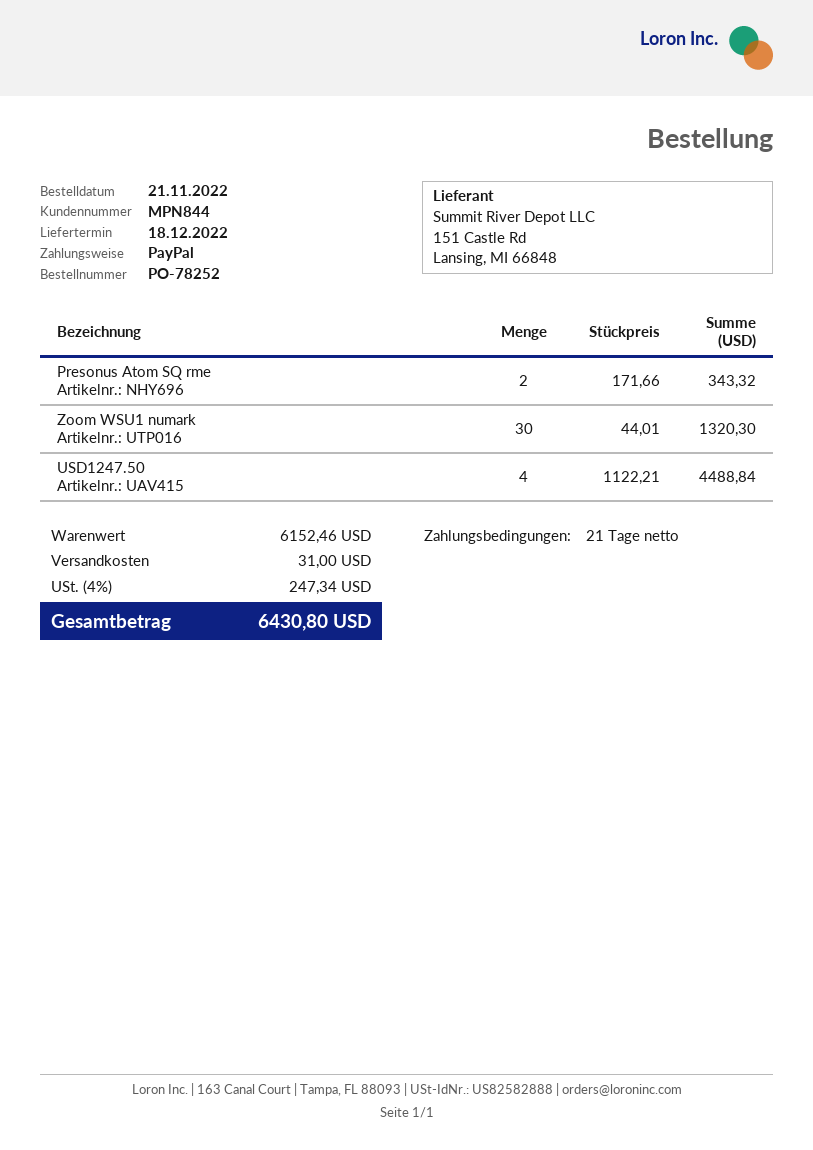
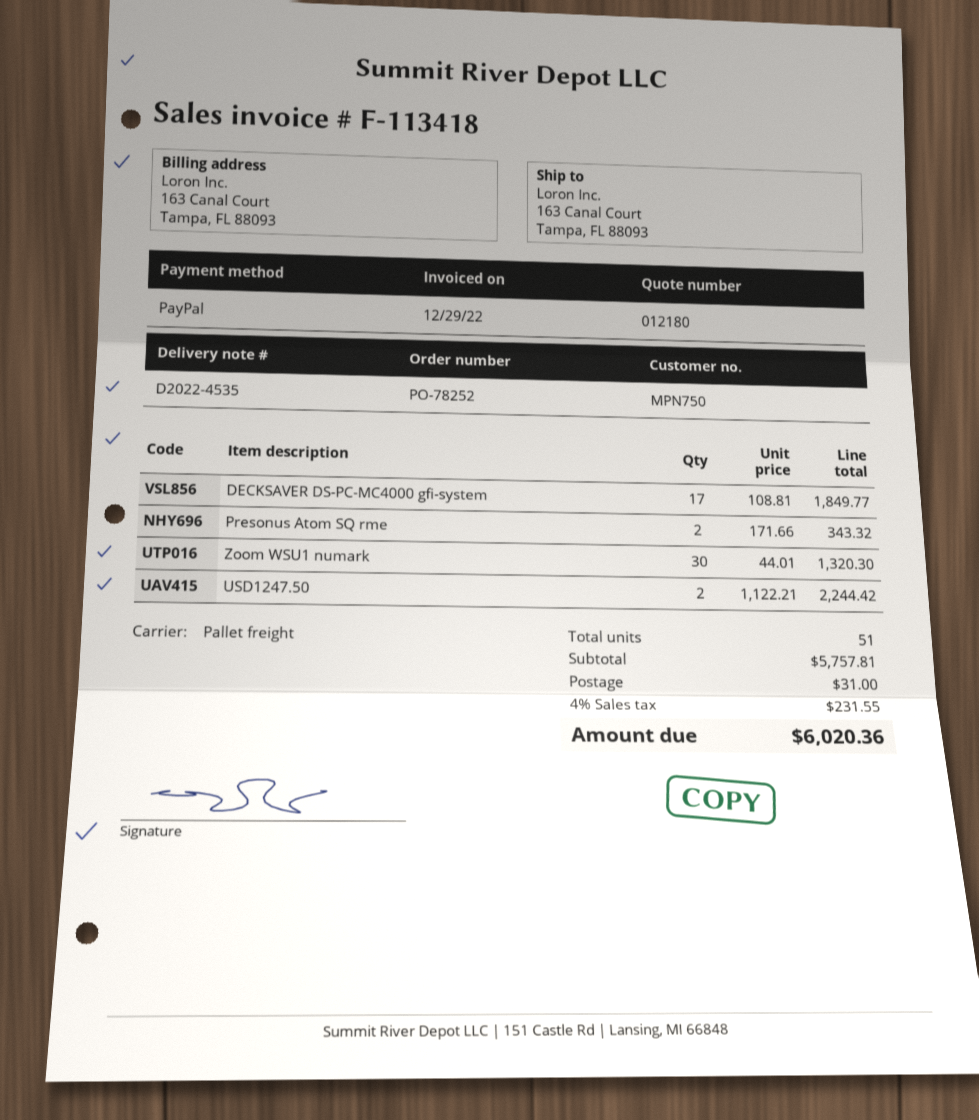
customer number: MPN844 -> MPN750
USD1247.50: 4 x 1122.21 = 4488.84 -> 2 x 1122.21 = 2244.42
DECKSAVER DS-PC-MC4000 gfi-system: none -> 17 x 108.81 = 1849.77
subtotal: 6152.46 -> 5757.81
tax: 4% = 247.34 -> 4% = 231.55
total: 6430.80 -> 6020.36

